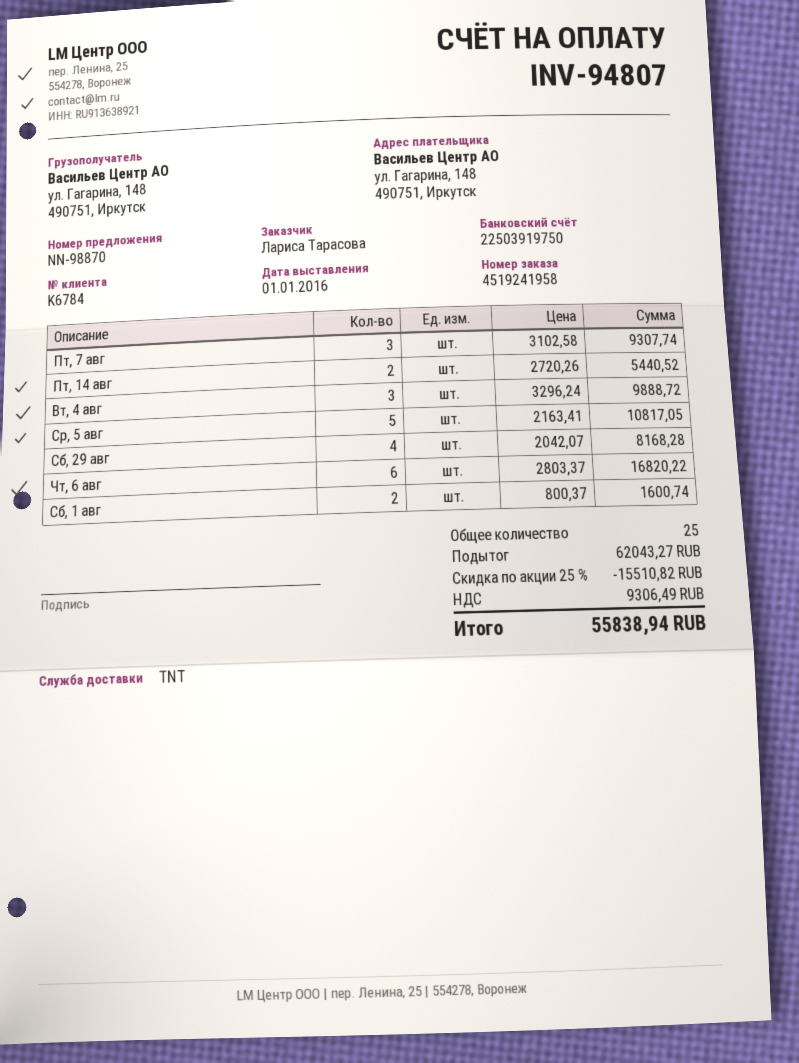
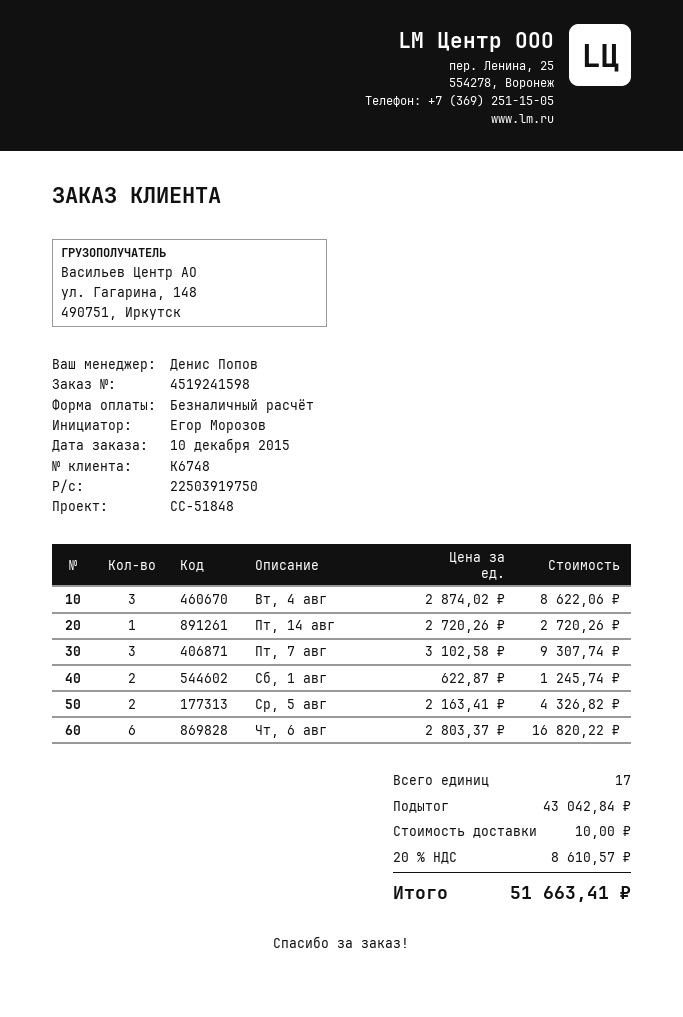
order number: 4519241958 -> 4519241598
customer number: K6784 -> K6748
ordered by: Лариса Тарасова -> Егор Морозов
Пт, 14 авг: 2 x 2720.26 = 5440.52 -> 1 x 2720.26 = 2720.26
Вт, 4 авг: 3 x 3296.24 = 9888.72 -> 3 x 2874.02 = 8622.06
Ср, 5 авг: 5 x 2163.41 = 10817.05 -> 2 x 2163.41 = 4326.82
Сб, 29 авг: 4 x 2042.07 = 8168.28 -> none
Сб, 1 авг: 2 x 800.37 = 1600.74 -> 2 x 622.87 = 1245.74
total quantity: 25 -> 17
subtotal: 62043.27 -> 43042.84
discount: 25% = 15510.82 -> none
shipping: none -> 10.00
tax: 9306.49 -> 8610.57
total: 55838.94 -> 51663.41

